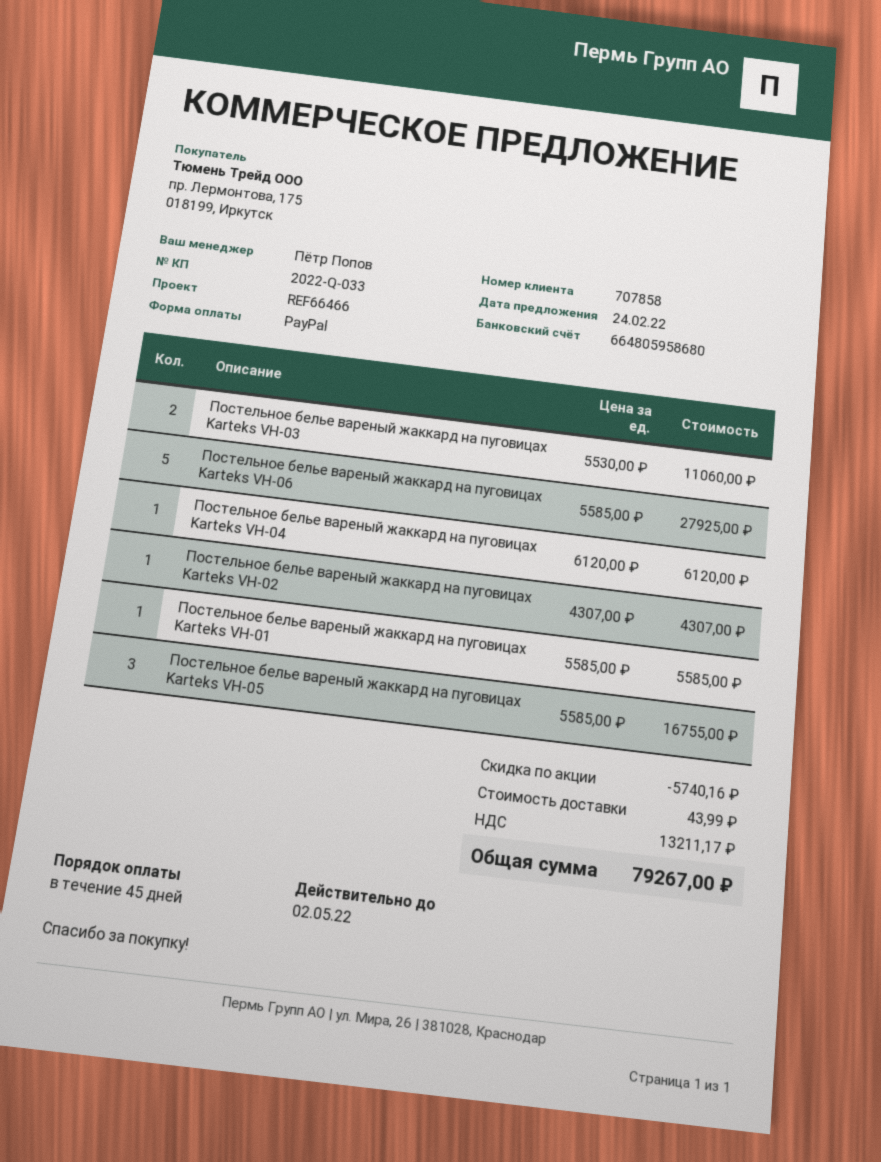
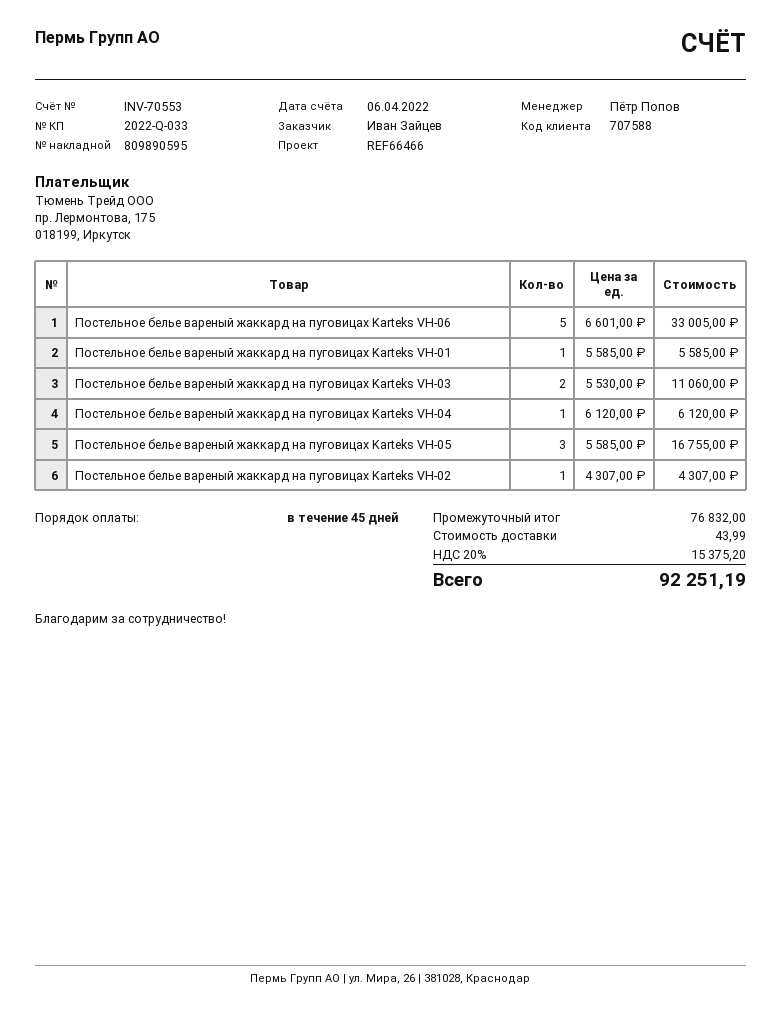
customer number: 707858 -> 707588
Постельное белье вареный жаккард на пуговицах Karteks VH-06: 5 x 5585.00 = 27925.00 -> 5 x 6601.00 = 33005.00
discount: 5740.16 -> none
tax: 13211.17 -> 15375.20
total: 79267.00 -> 92251.19

